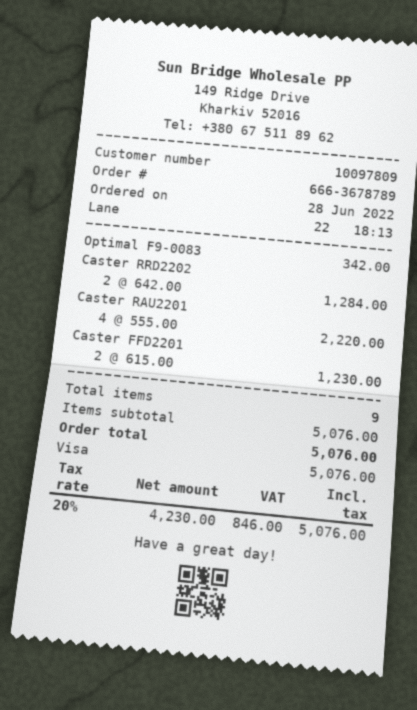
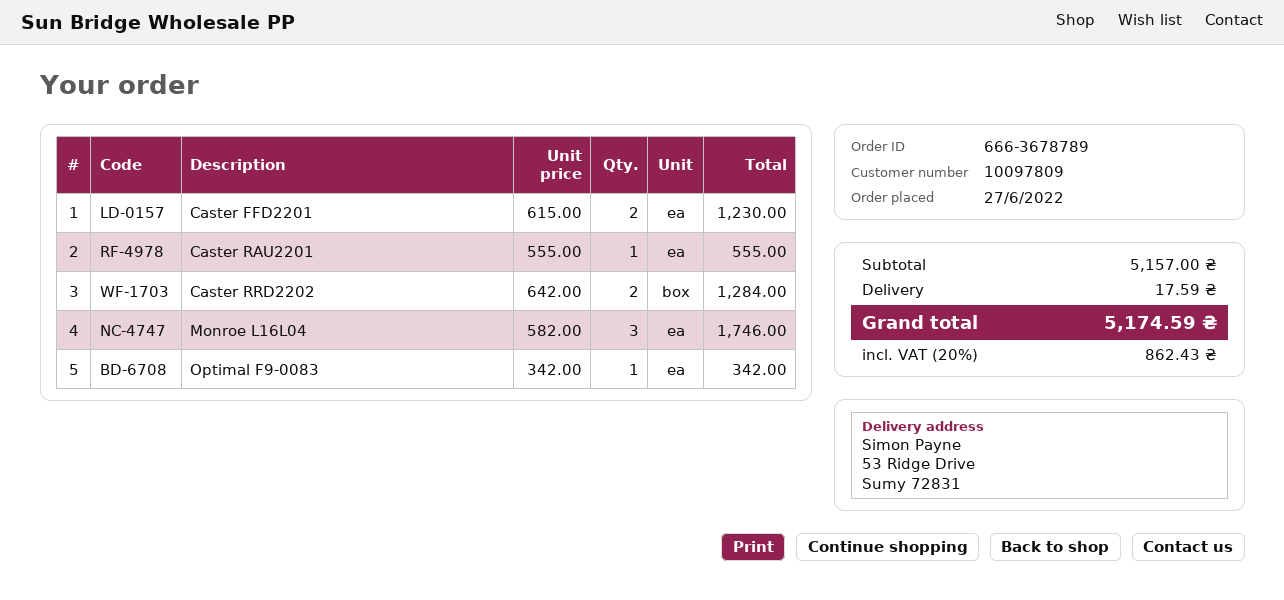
order date: 2022-06-28 -> 2022-06-27
Caster RAU2201: 4 x 555.00 = 2220.00 -> 1 x 555.00 = 555.00
Monroe L16L04: none -> 3 x 582.00 = 1746.00
subtotal: 5076.00 -> 5157.00
shipping: none -> 17.59
tax: 20% = 846.00 -> 20% = 862.43
total: 5076.00 -> 5174.59

